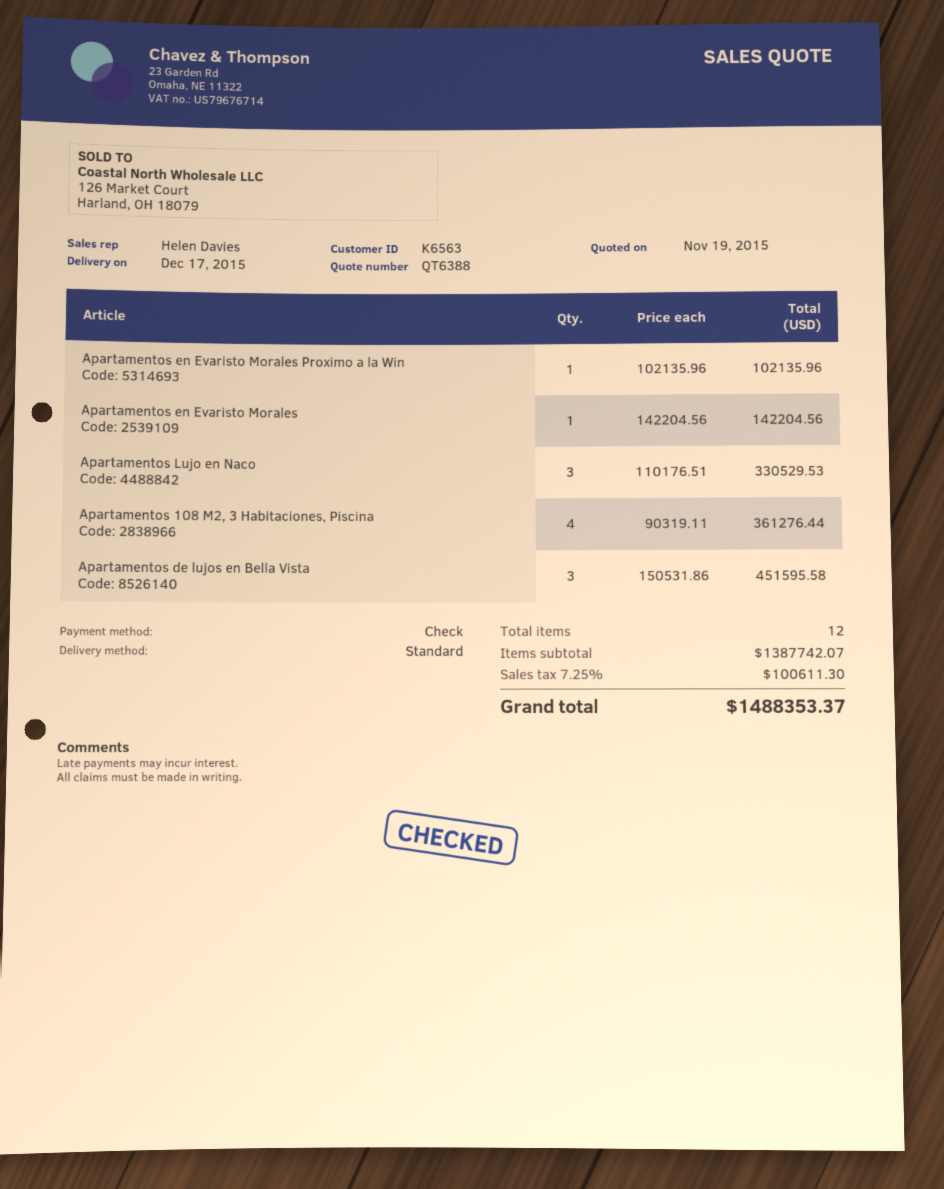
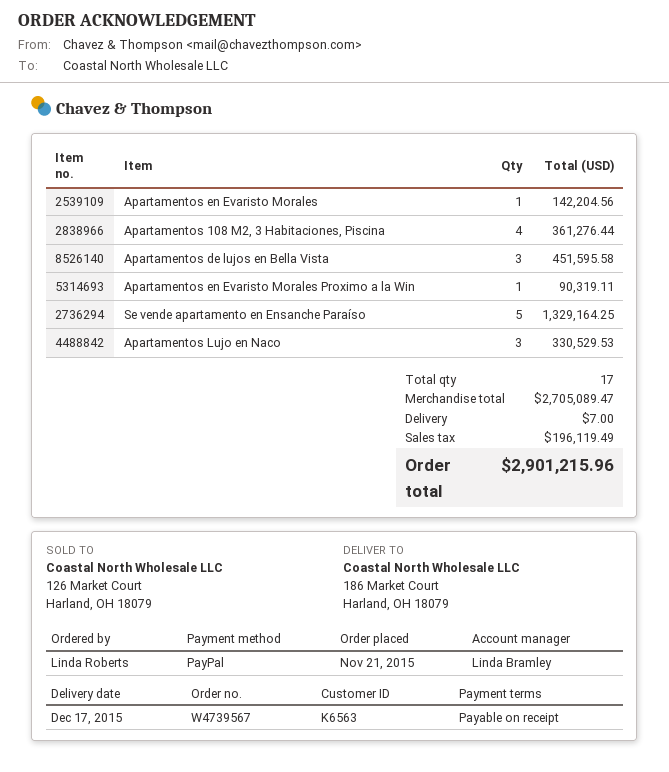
sales rep: Helen Davies -> Linda Bramley
payment method: cheque -> PayPal
Apartamentos en Evaristo Morales Proximo a la Win: 1 for 102135.96 -> 1 for 90319.11
Se vende apartamento en Ensanche Paraíso: none -> 5 for 1329164.25
total quantity: 12 -> 17
subtotal: 1387742.07 -> 2705089.47
shipping: none -> 7.00
tax: 100611.30 -> 196119.49
total: 1488353.37 -> 2901215.96

